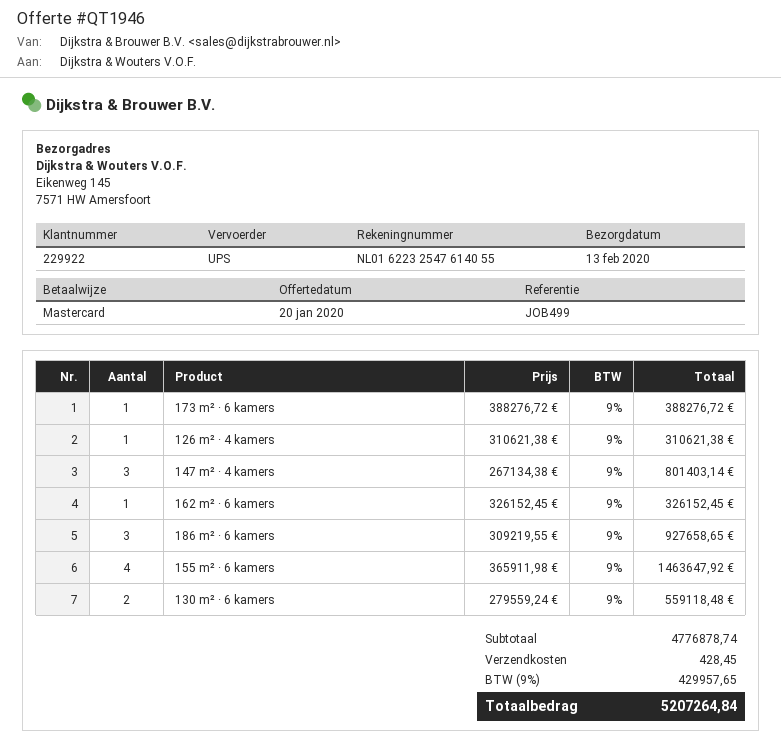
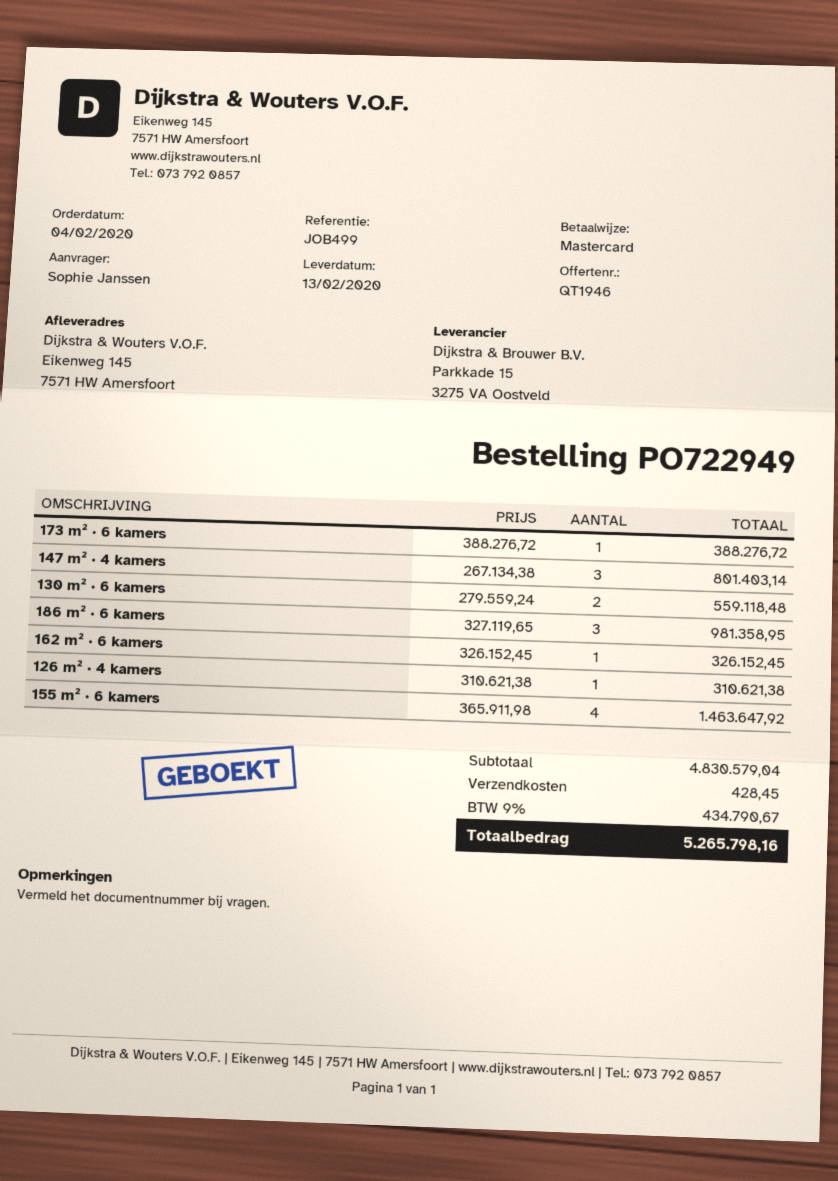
186 m² · 6 kamers: 3 x 309219.55 = 927658.65 -> 3 x 327119.65 = 981358.95
subtotal: 4776878.74 -> 4830579.04
tax: 9% = 429957.65 -> 9% = 434790.67
total: 5207264.84 -> 5265798.16

